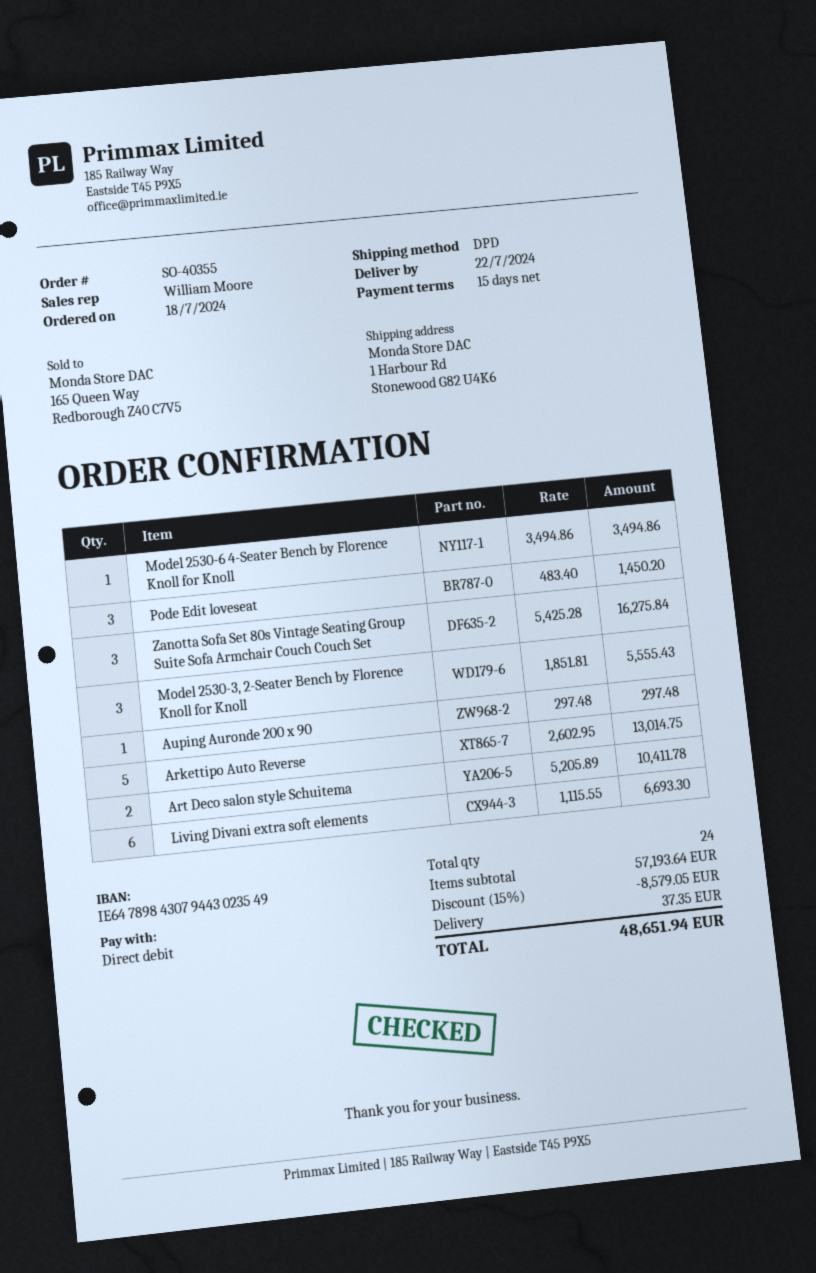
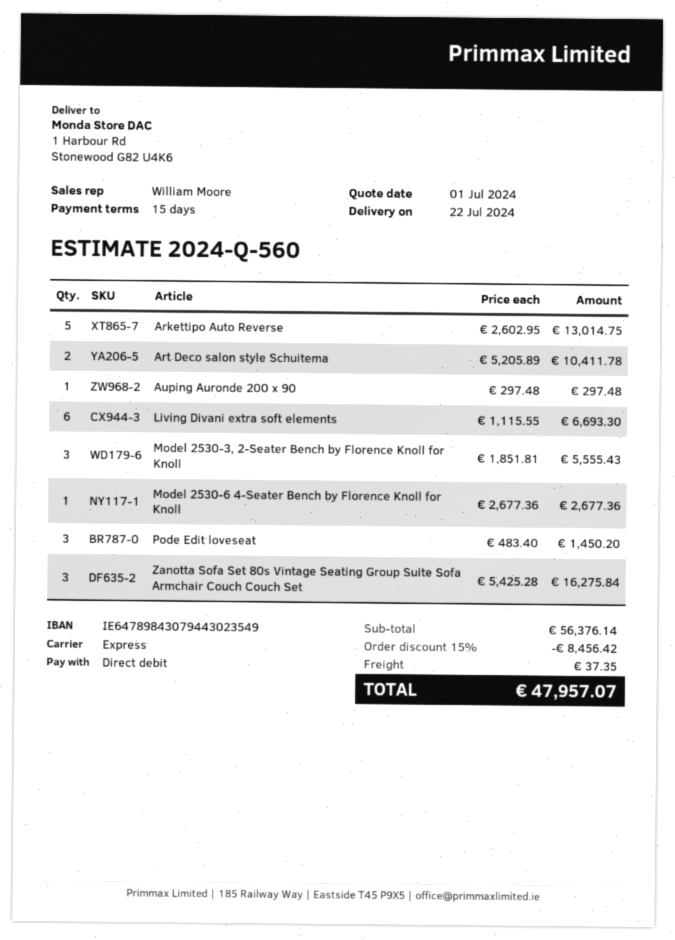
shipping method: DPD -> express
Model 2530-6 4-Seater Bench by Florence Knoll for Knoll: 1 x 3494.86 = 3494.86 -> 1 x 2677.36 = 2677.36
subtotal: 57193.64 -> 56376.14
discount: 15% = 8579.05 -> 15% = 8456.42
total: 48651.94 -> 47957.07

